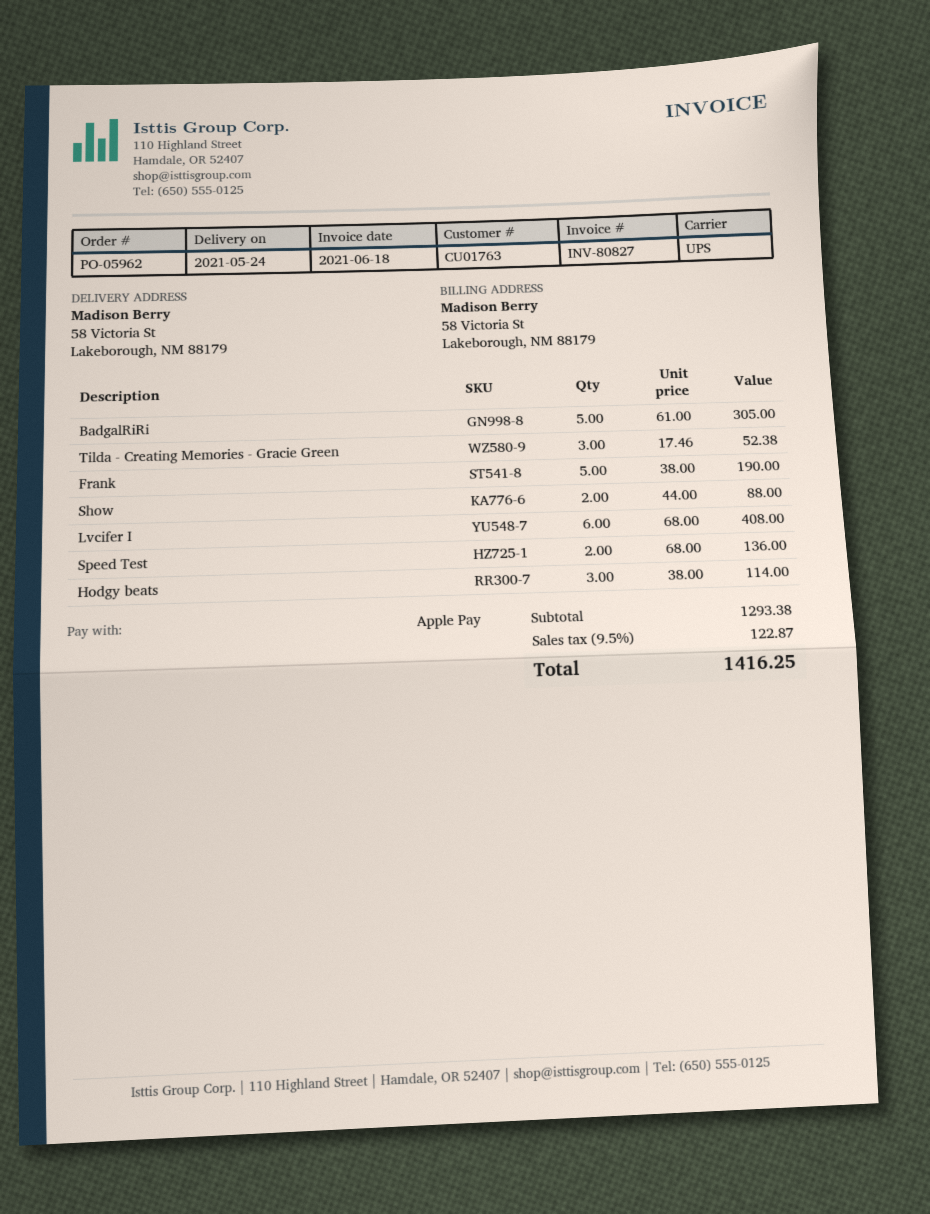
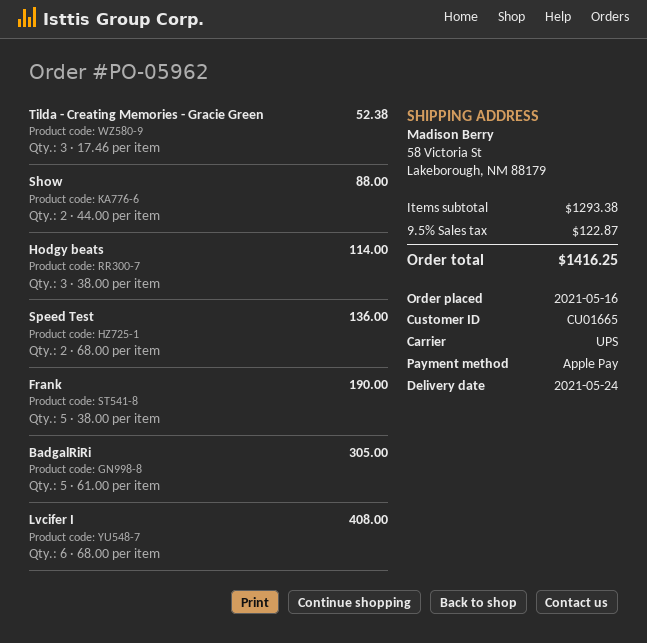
customer number: CU01763 -> CU01665

